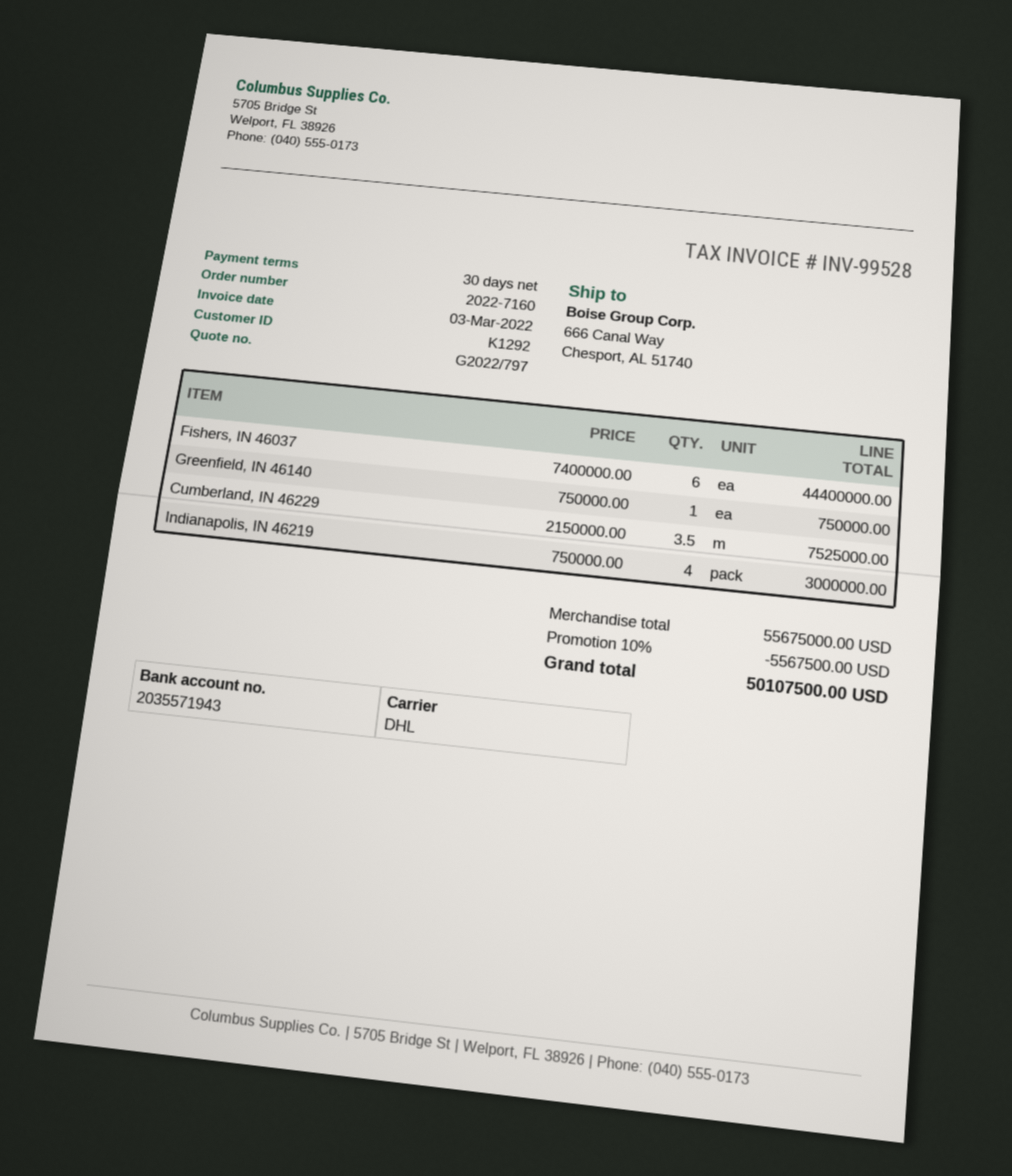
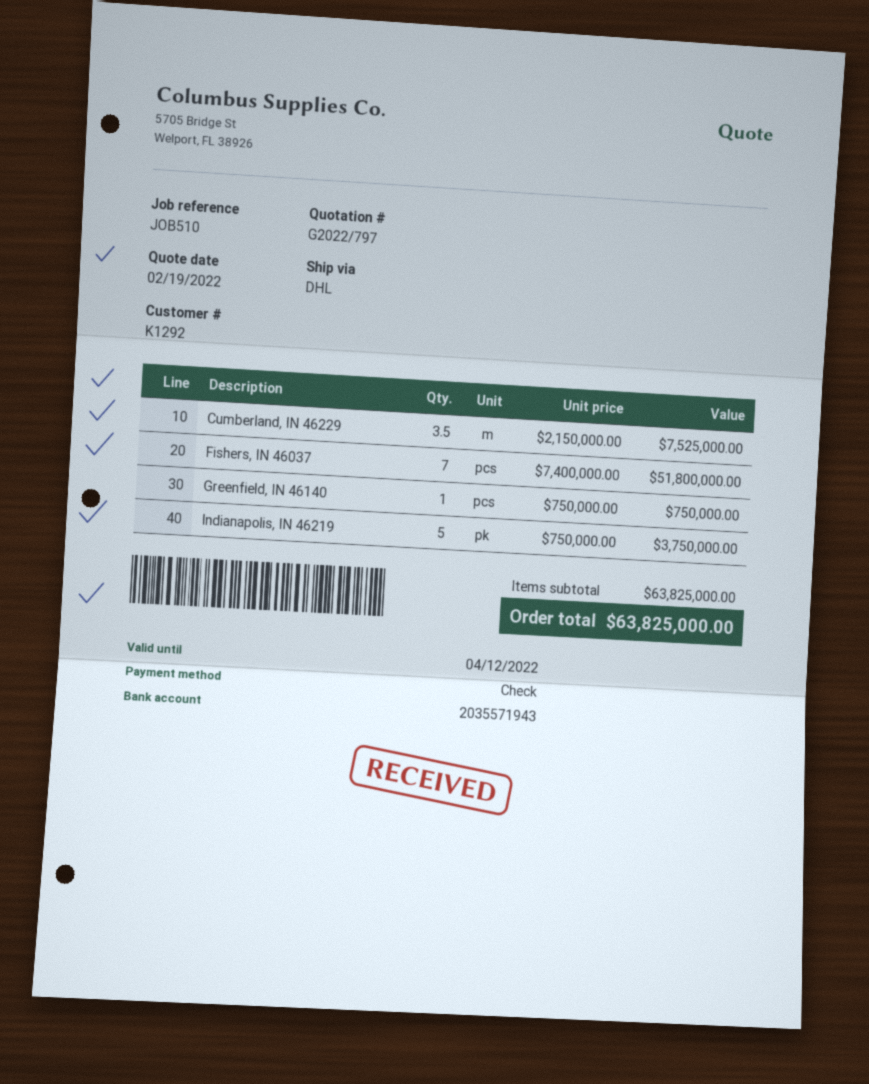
Fishers, IN 46037: 6 x 7400000.00 = 44400000.00 -> 7 x 7400000.00 = 51800000.00
Indianapolis, IN 46219: 4 x 750000.00 = 3000000.00 -> 5 x 750000.00 = 3750000.00
subtotal: 55675000.00 -> 63825000.00
discount: 10% = 5567500.00 -> none
total: 50107500.00 -> 63825000.00

